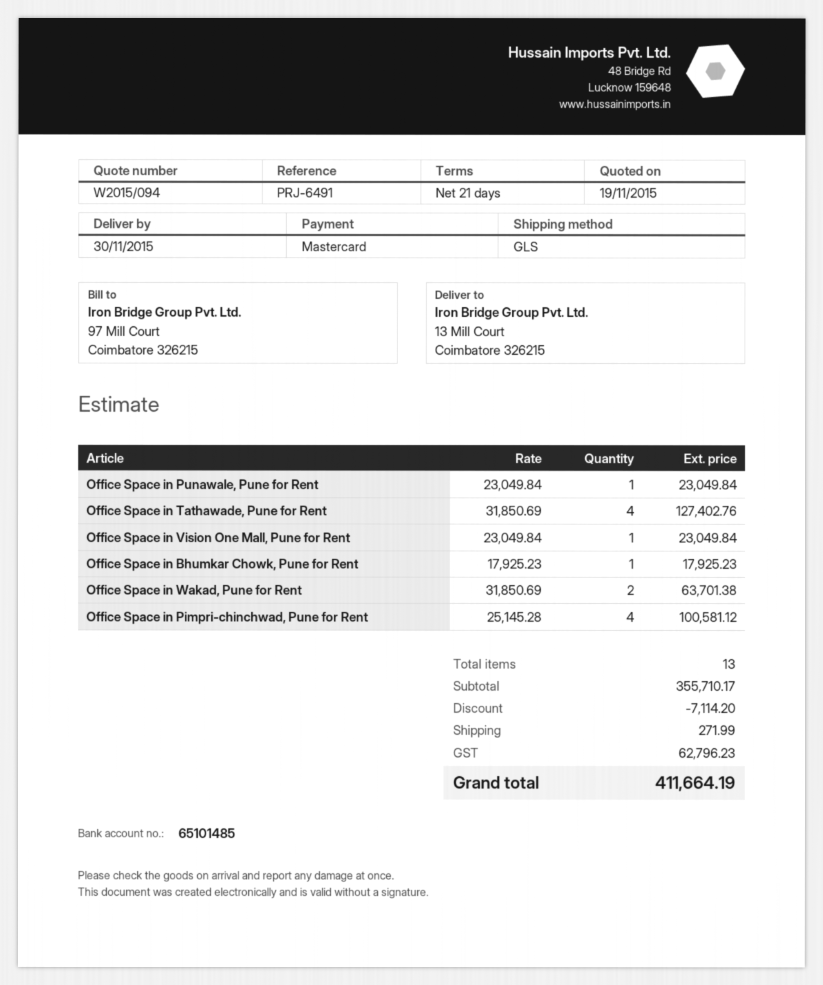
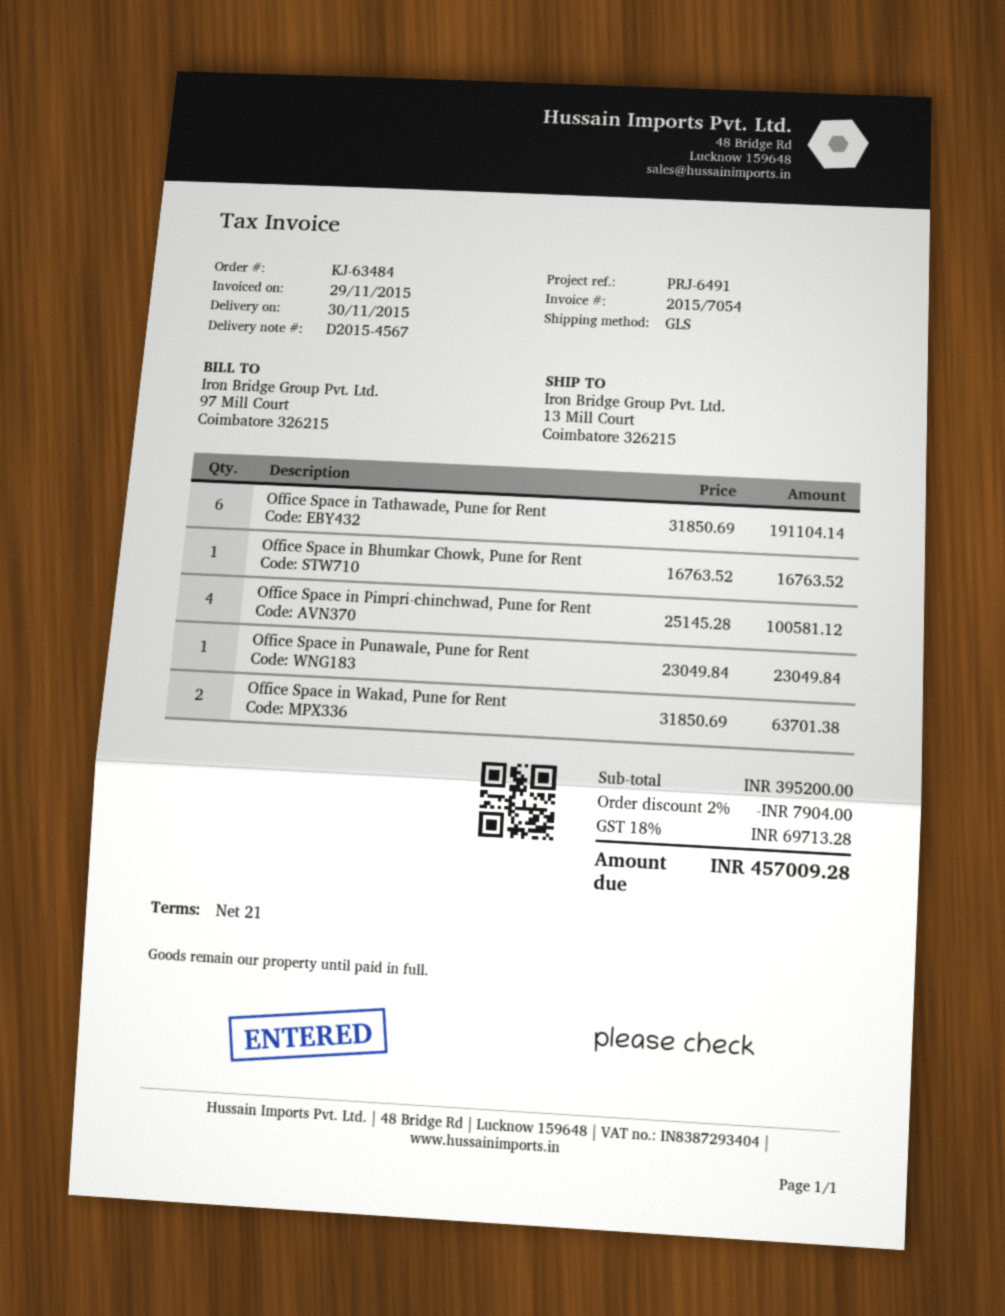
Office Space in Tathawade, Pune for Rent: 4 x 31850.69 = 127402.76 -> 6 x 31850.69 = 191104.14
Office Space in Vision One Mall, Pune for Rent: 1 x 23049.84 = 23049.84 -> none
Office Space in Bhumkar Chowk, Pune for Rent: 1 x 17925.23 = 17925.23 -> 1 x 16763.52 = 16763.52
subtotal: 355710.17 -> 395200.00
discount: 7114.20 -> 7904.00
shipping: 271.99 -> none
tax: 62796.23 -> 69713.28
total: 411664.19 -> 457009.28

